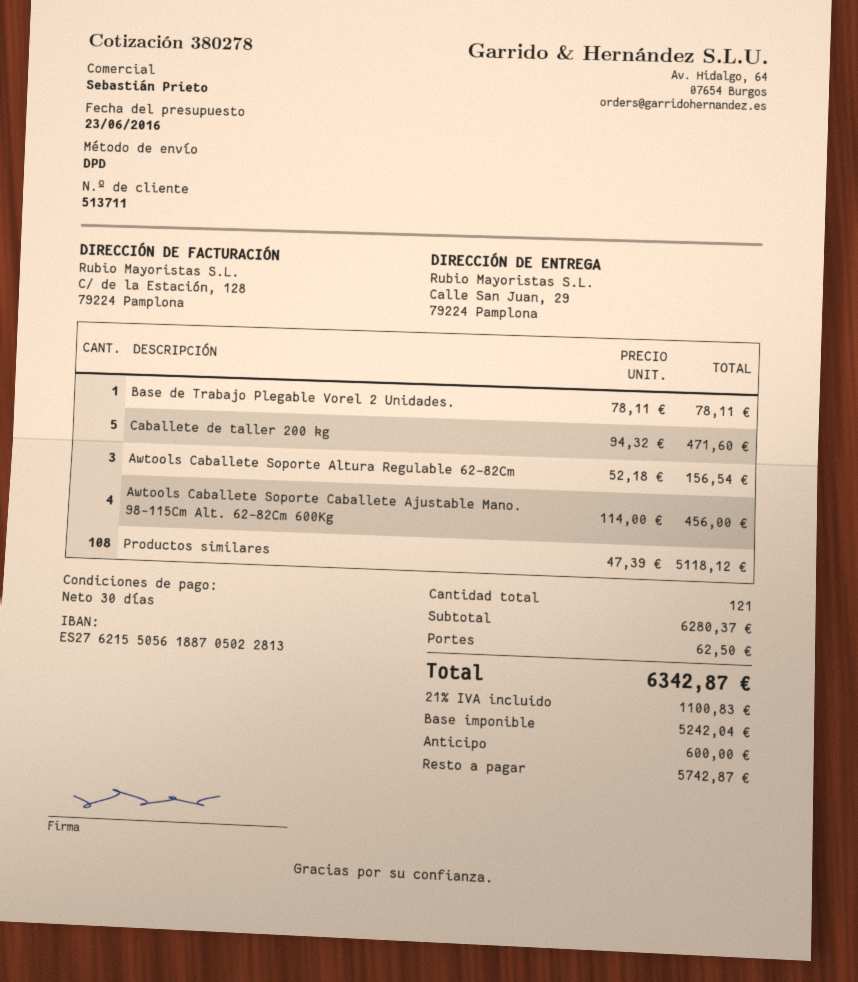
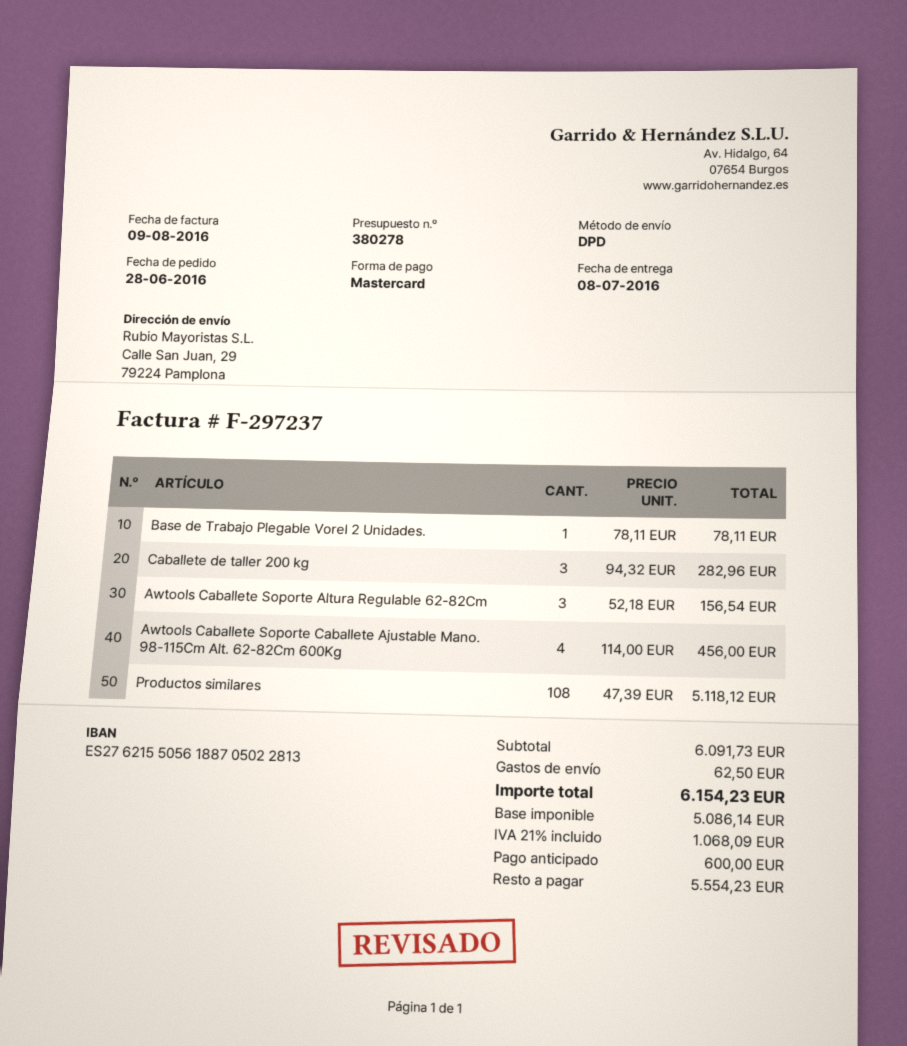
Caballete de taller 200 kg: 5 x 94.32 = 471.60 -> 3 x 94.32 = 282.96
subtotal: 6280.37 -> 6091.73
net: 5242.04 -> 5086.14
tax: 21% = 1100.83 -> 21% = 1068.09
total: 6342.87 -> 6154.23
balance: 5742.87 -> 5554.23

